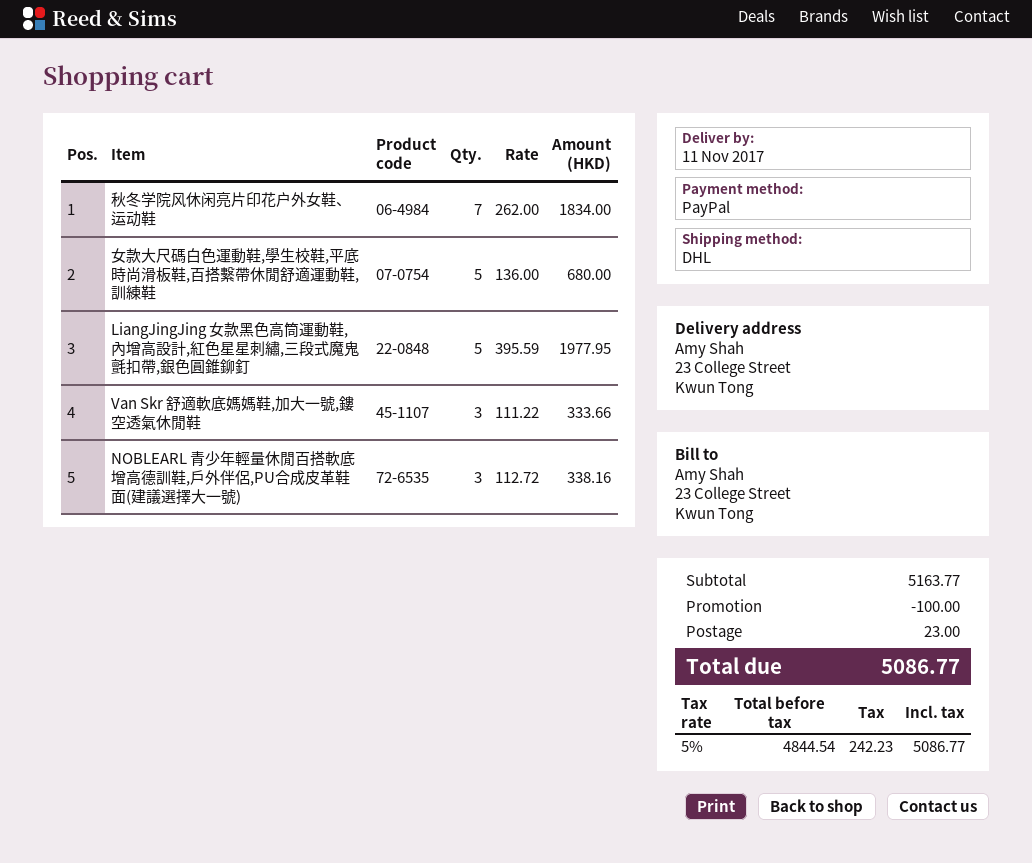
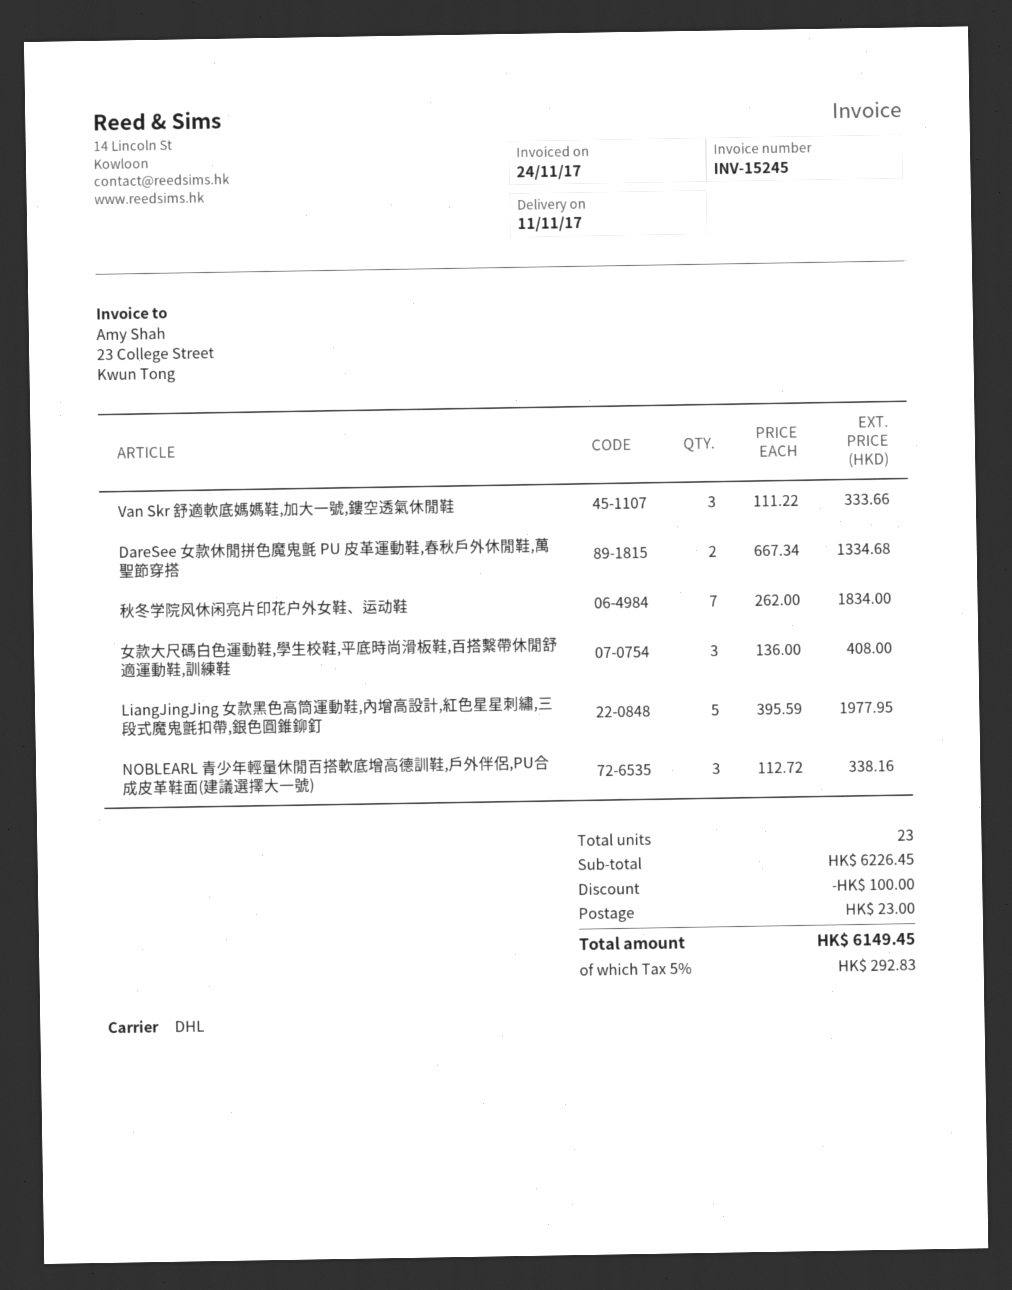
女款大尺碼白色運動鞋,學生校鞋,平底時尚滑板鞋,百搭繫帶休閒舒適運動鞋,訓練鞋: 5 x 136.00 = 680.00 -> 3 x 136.00 = 408.00
DareSee 女款休閒拼色魔鬼氈 PU 皮革運動鞋,春秋戶外休閒鞋,萬聖節穿搭: none -> 2 x 667.34 = 1334.68
subtotal: 5163.77 -> 6226.45
tax: 5% = 242.23 -> 5% = 292.83
total: 5086.77 -> 6149.45

